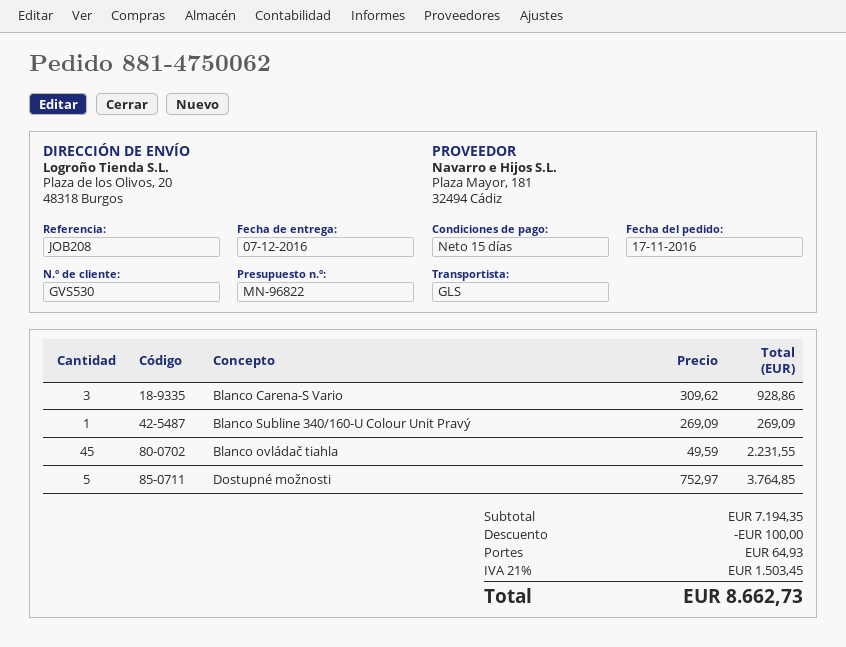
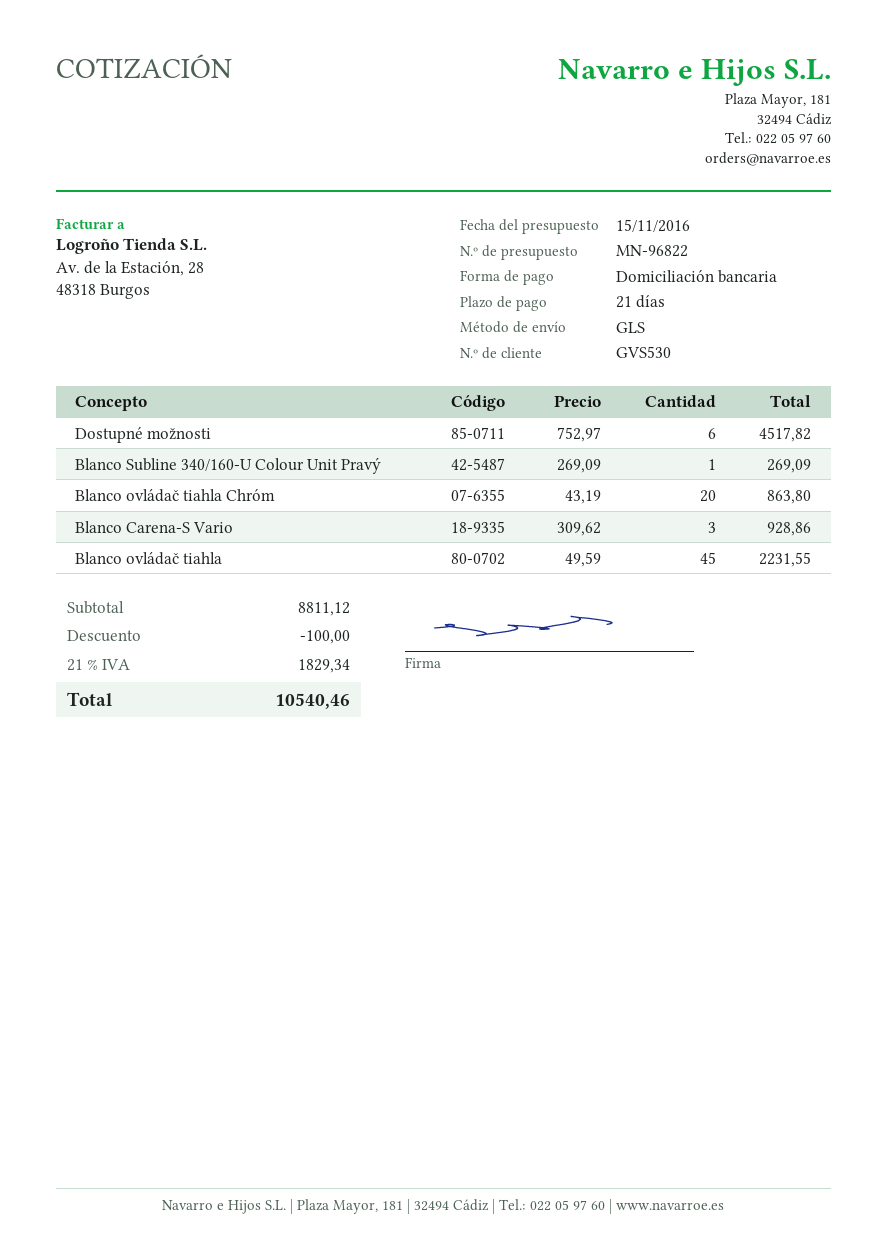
payment terms: 15 days -> 21 days
Dostupné možnosti: 5 x 752.97 = 3764.85 -> 6 x 752.97 = 4517.82
Blanco ovládač tiahla Chróm: none -> 20 x 43.19 = 863.80
subtotal: 7194.35 -> 8811.12
shipping: 64.93 -> none
tax: 21% = 1503.45 -> 21% = 1829.34
total: 8662.73 -> 10540.46

